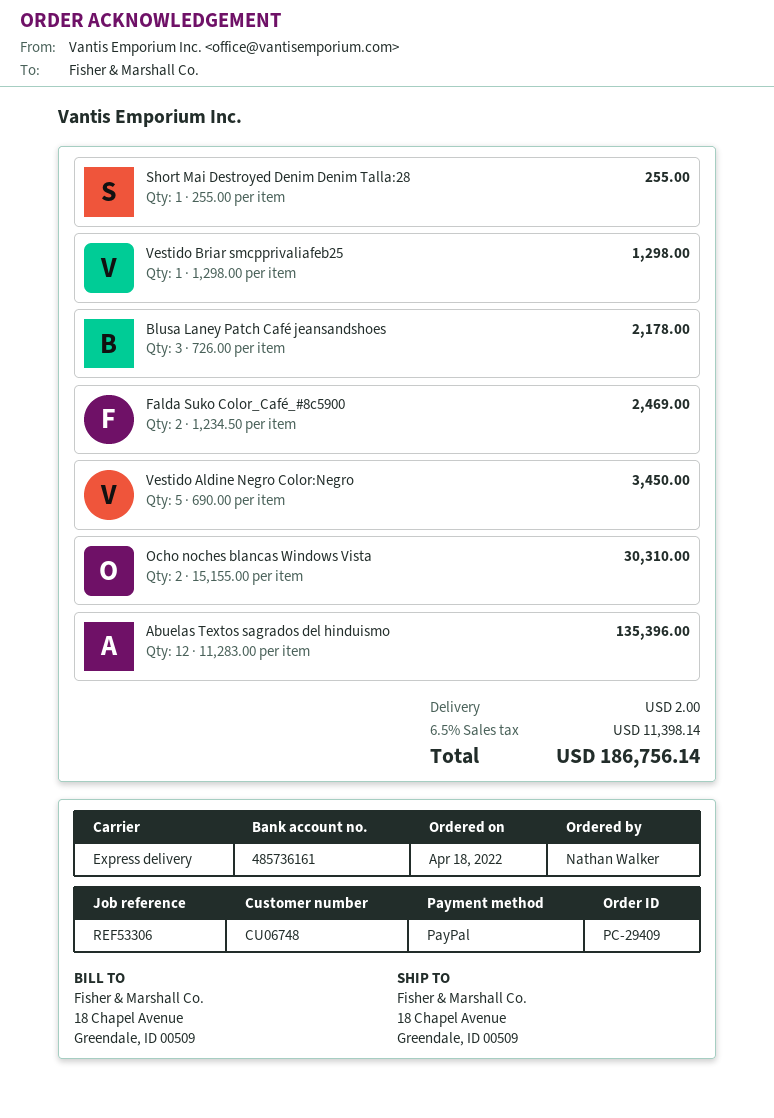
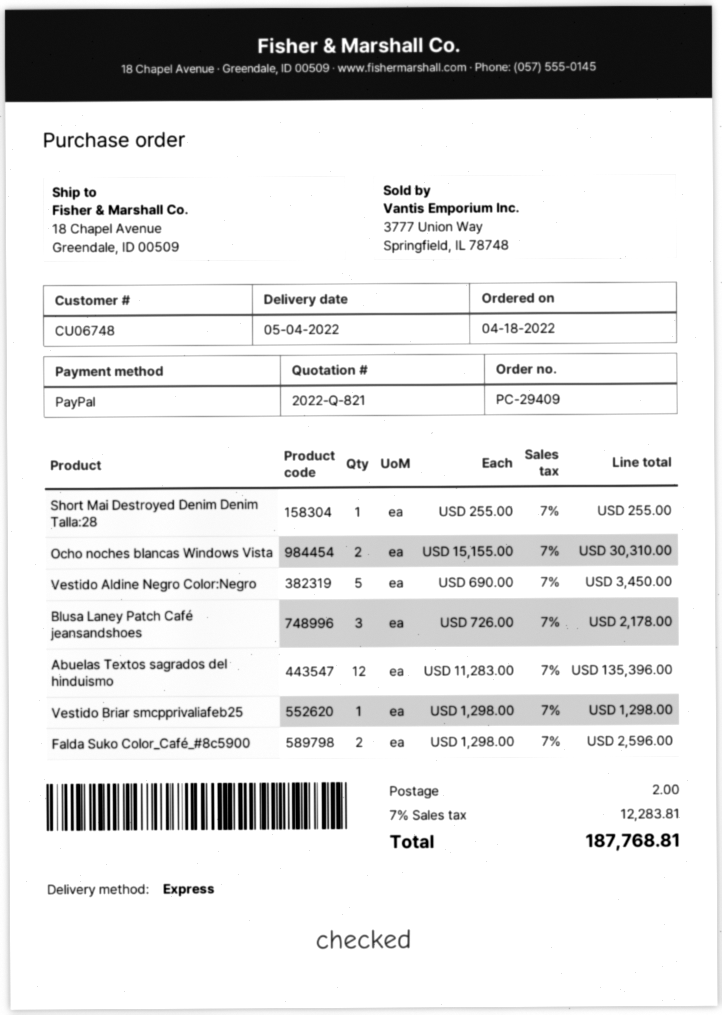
Falda Suko Color_Café_#8c5900: 2 x 1234.50 = 2469.00 -> 2 x 1298.00 = 2596.00
tax: 6.5% = 11398.14 -> 7% = 12283.81
total: 186756.14 -> 187768.81

